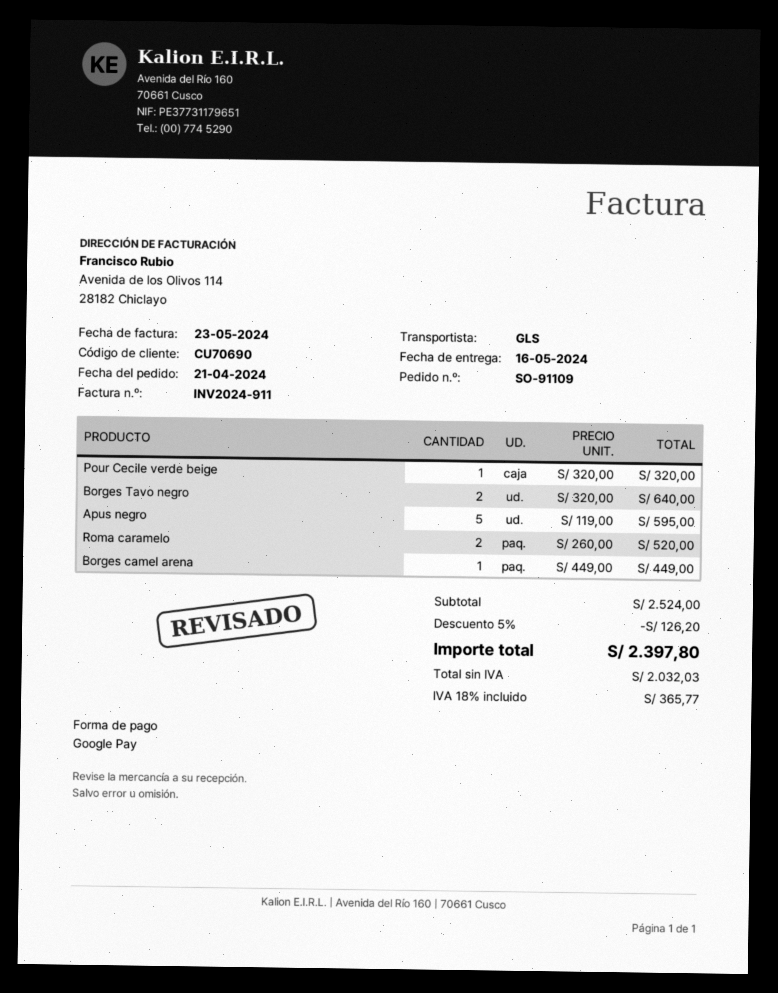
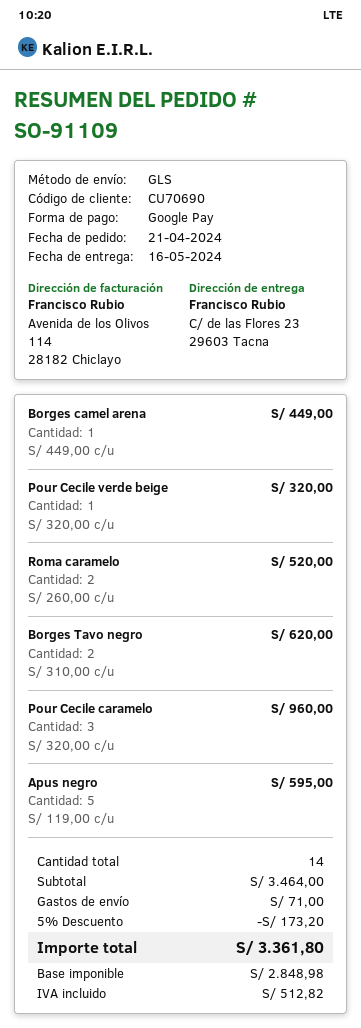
Borges Tavo negro: 2 x 320.00 = 640.00 -> 2 x 310.00 = 620.00
Pour Cecile caramelo: none -> 3 x 320.00 = 960.00
subtotal: 2524.00 -> 3464.00
discount: 5% = 126.20 -> 5% = 173.20
shipping: none -> 71.00
net: 2032.03 -> 2848.98
tax: 365.77 -> 512.82
total: 2397.80 -> 3361.80

